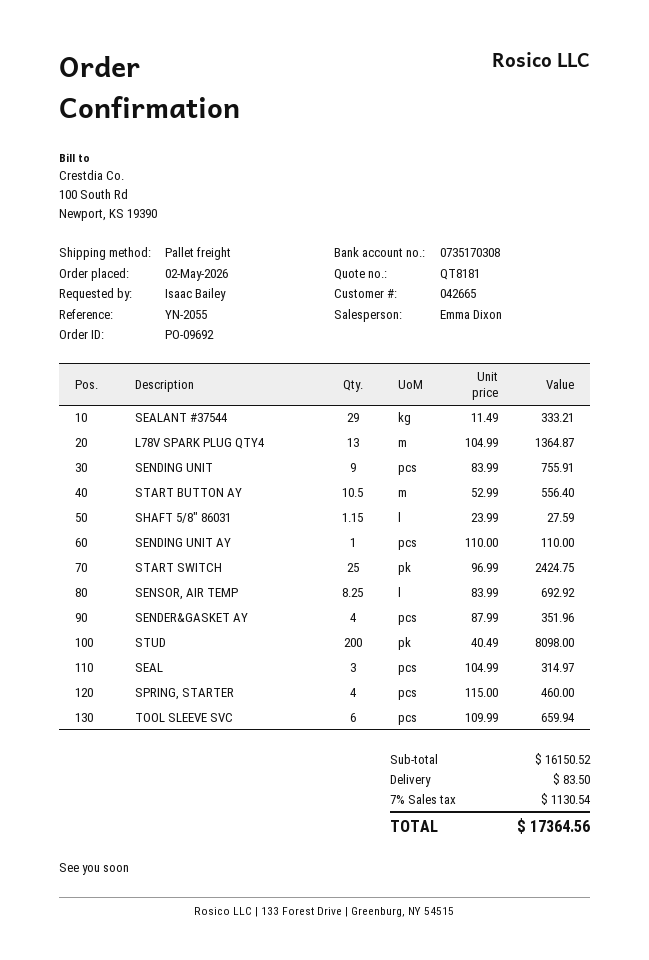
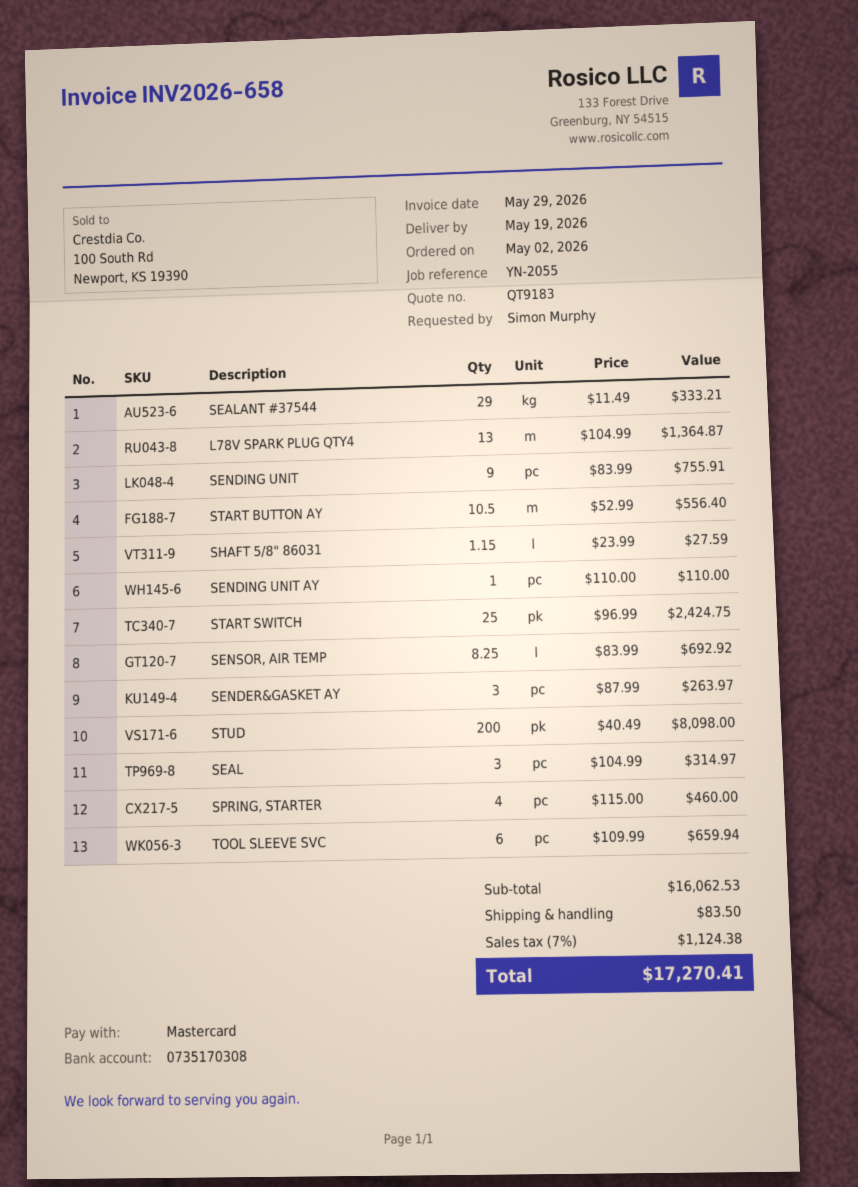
quote number: QT8181 -> QT9183
ordered by: Isaac Bailey -> Simon Murphy
SENDER&GASKET AY: 4 x 87.99 = 351.96 -> 3 x 87.99 = 263.97
subtotal: 16150.52 -> 16062.53
tax: 7% = 1130.54 -> 7% = 1124.38
total: 17364.56 -> 17270.41

